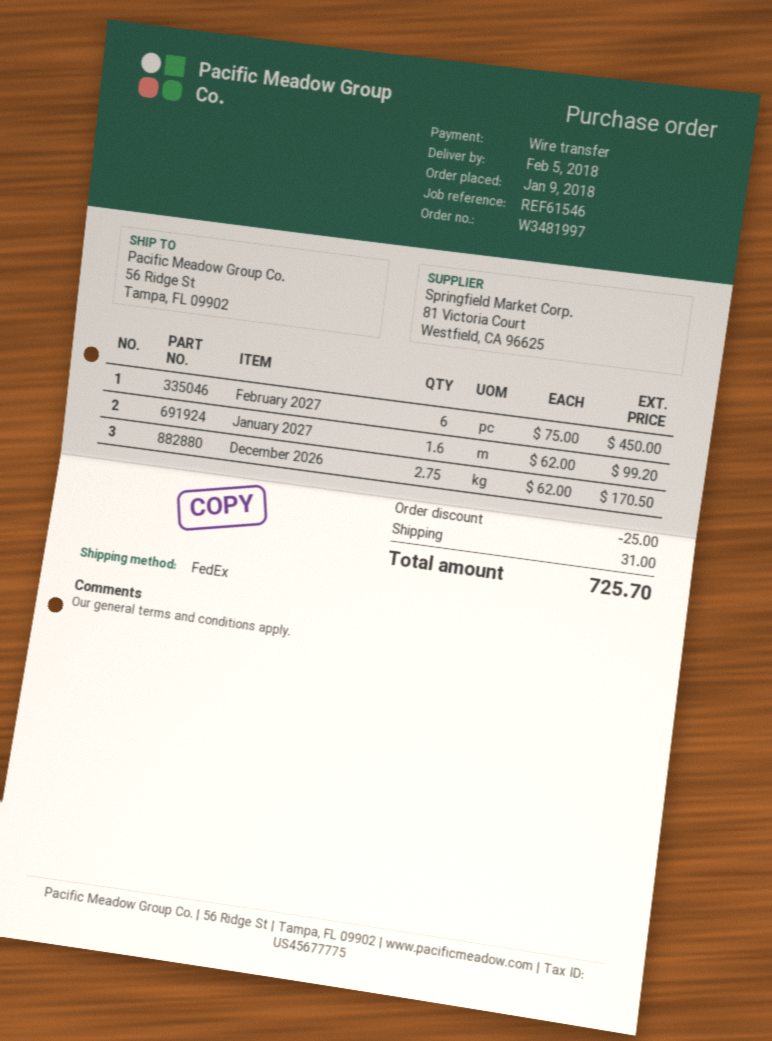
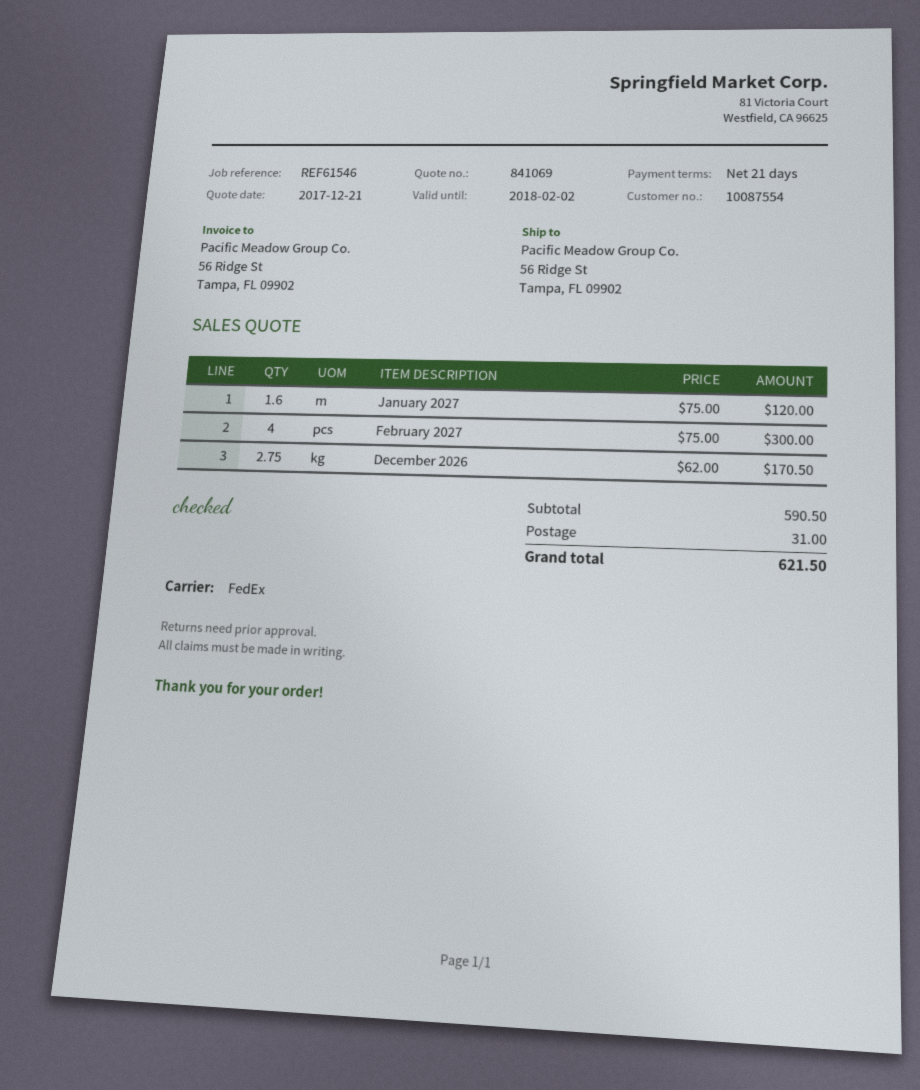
February 2027: 6 x 75.00 = 450.00 -> 4 x 75.00 = 300.00
January 2027: 1.6 x 62.00 = 99.20 -> 1.6 x 75.00 = 120.00
discount: 25.00 -> none
total: 725.70 -> 621.50

